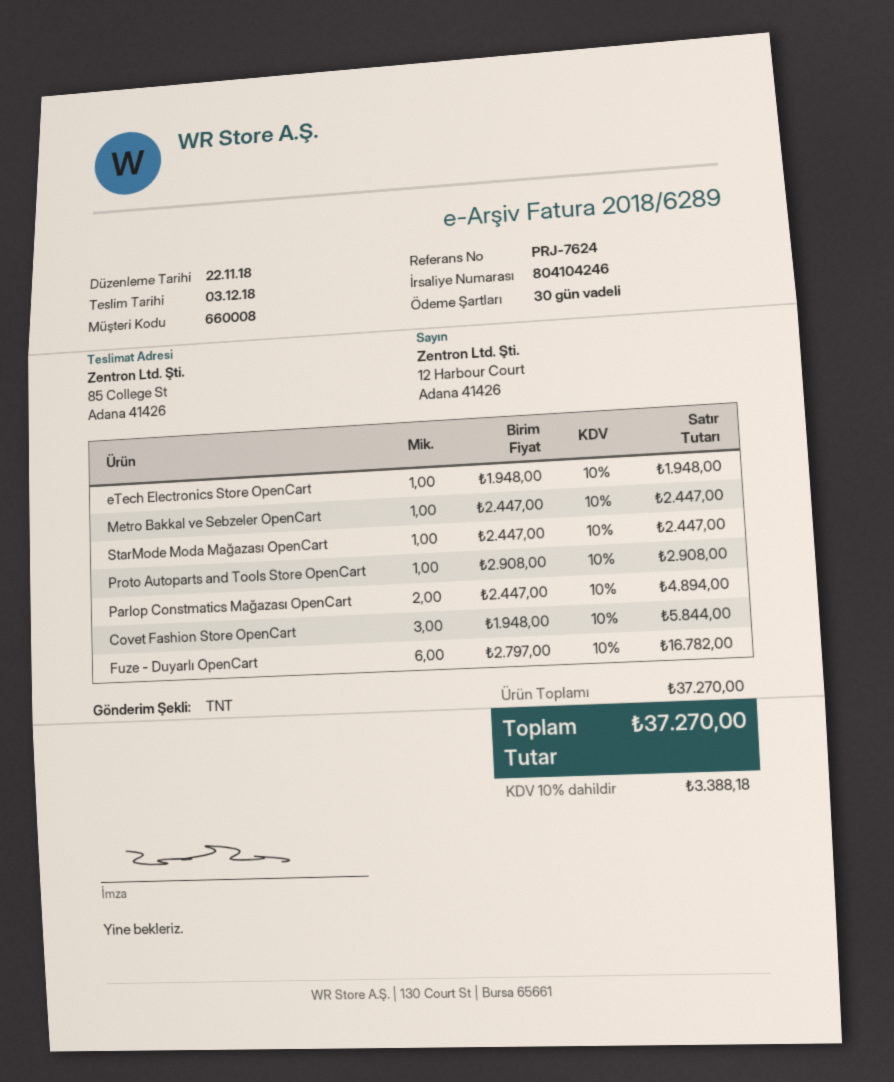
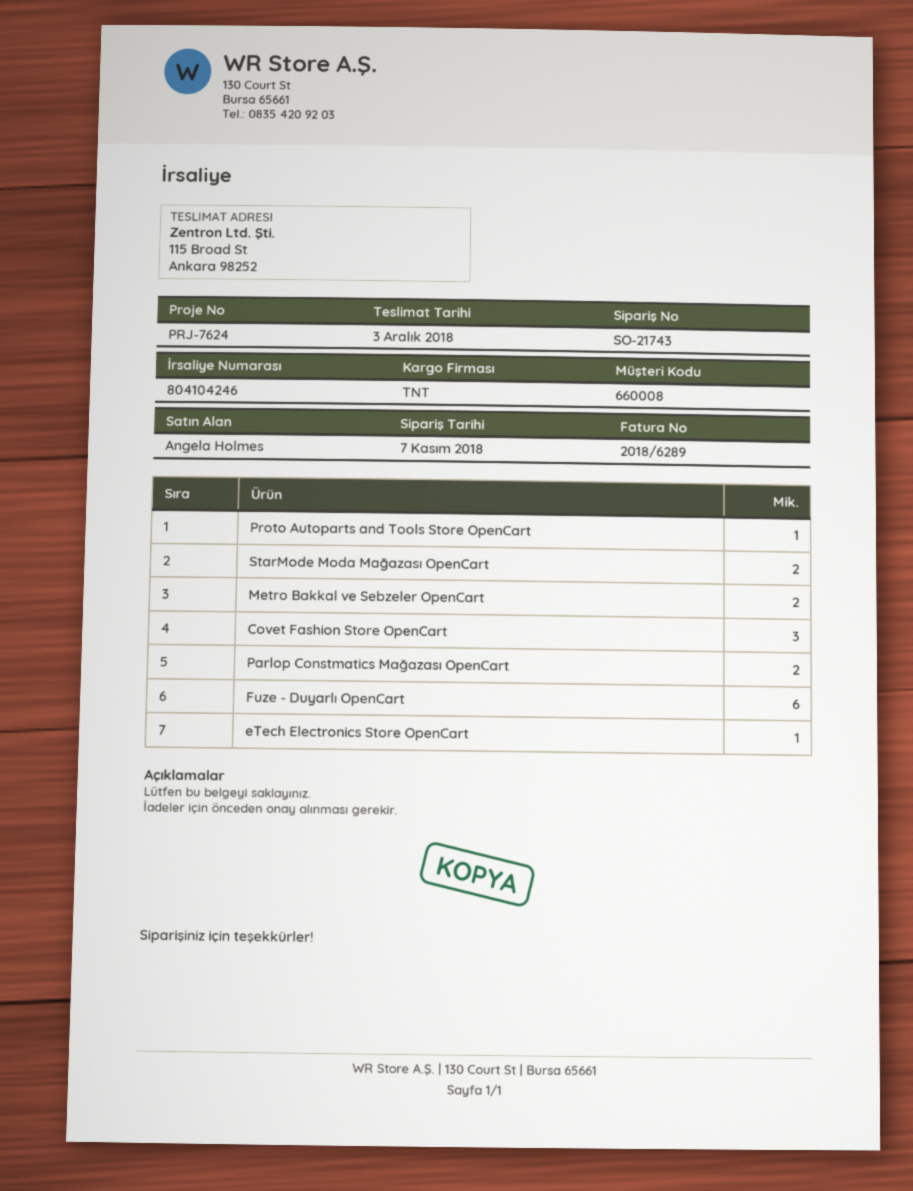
ship to: 85 College St, Adana 41426 -> 115 Broad St, Ankara 98252
Metro Bakkal ve Sebzeler OpenCart: 1 -> 2
StarMode Moda Mağazası OpenCart: 1 -> 2

